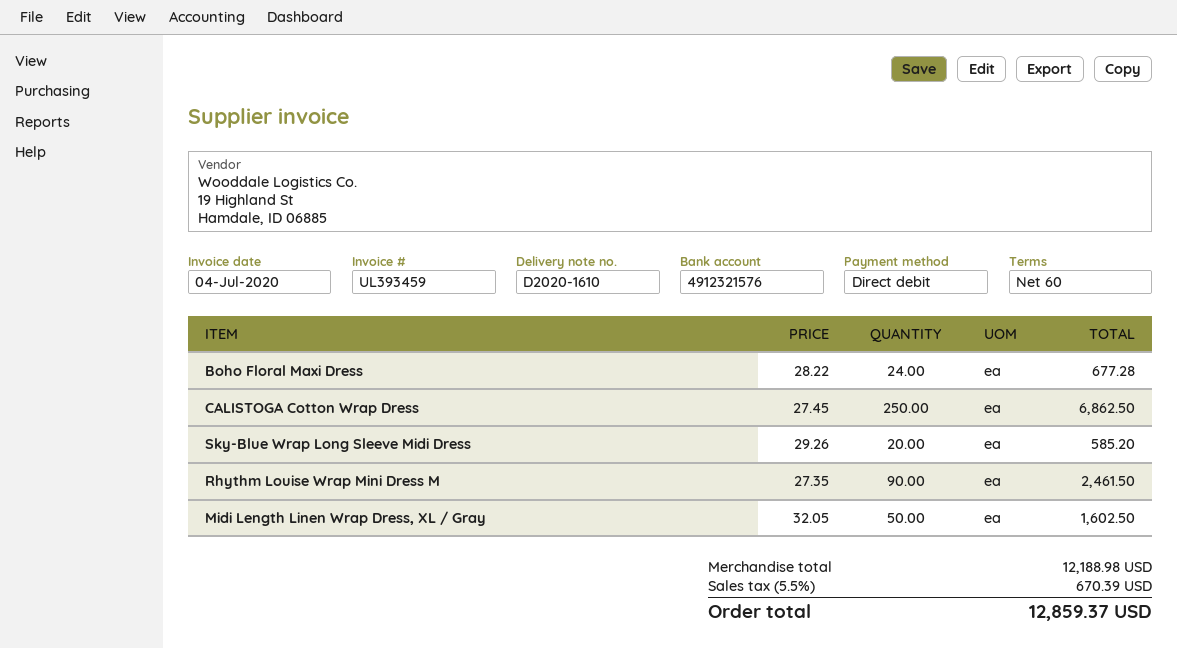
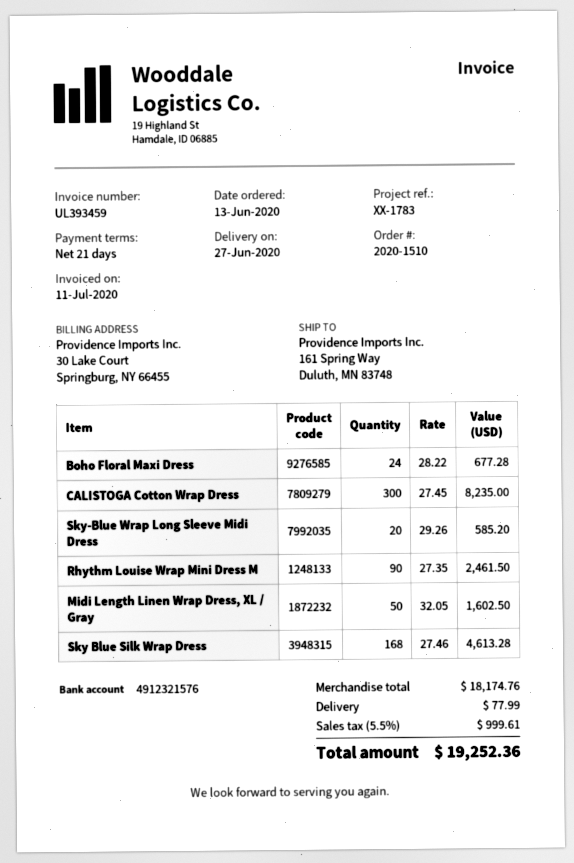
invoice date: 2020-07-04 -> 2020-07-11
payment terms: 60 days -> 21 days
CALISTOGA Cotton Wrap Dress: 250 x 27.45 = 6862.50 -> 300 x 27.45 = 8235.00
Sky Blue Silk Wrap Dress: none -> 168 x 27.46 = 4613.28
subtotal: 12188.98 -> 18174.76
shipping: none -> 77.99
tax: 5.5% = 670.39 -> 5.5% = 999.61
total: 12859.37 -> 19252.36

